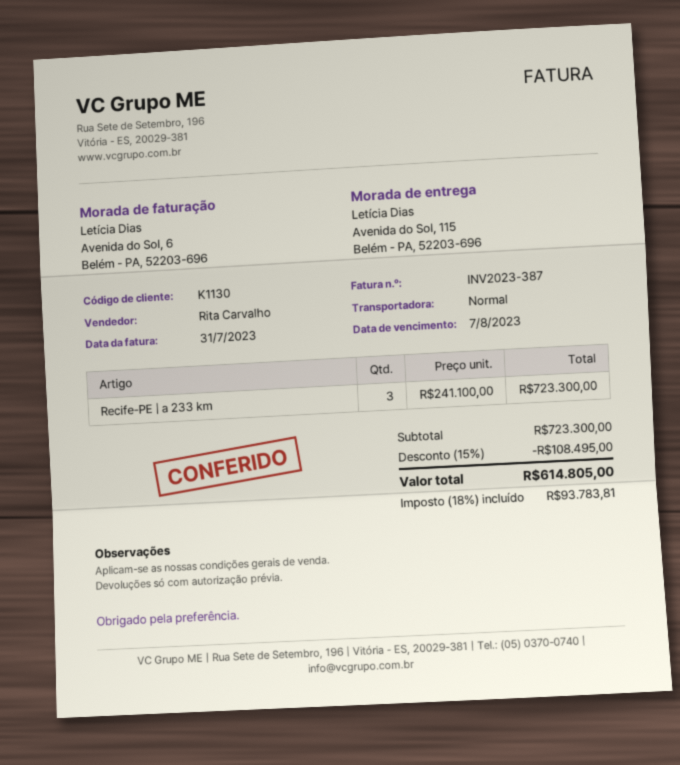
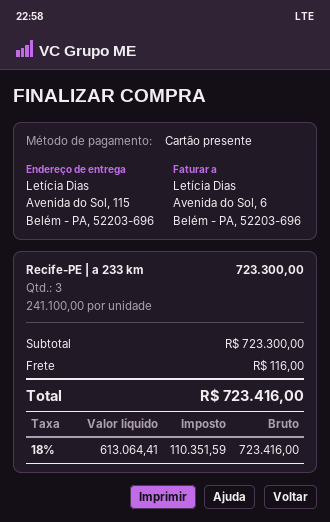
discount: 15% = 108495.00 -> none
shipping: none -> 116.00
tax: 18% = 93783.81 -> 18% = 110351.59
total: 614805.00 -> 723416.00

